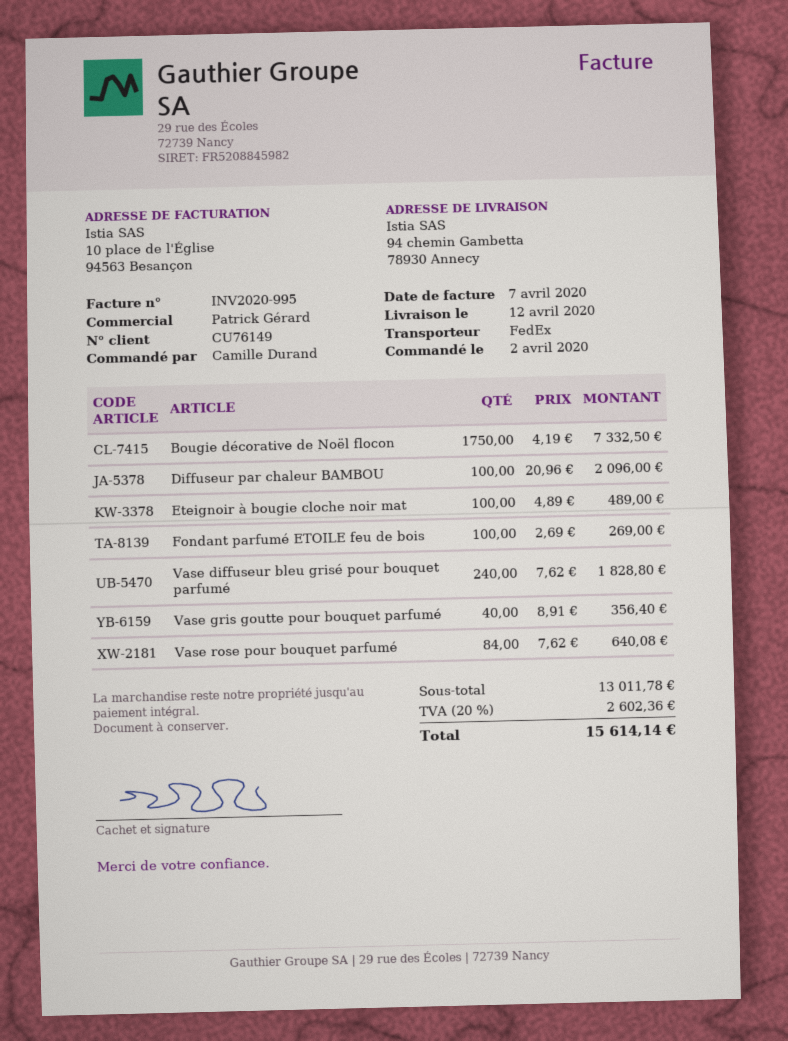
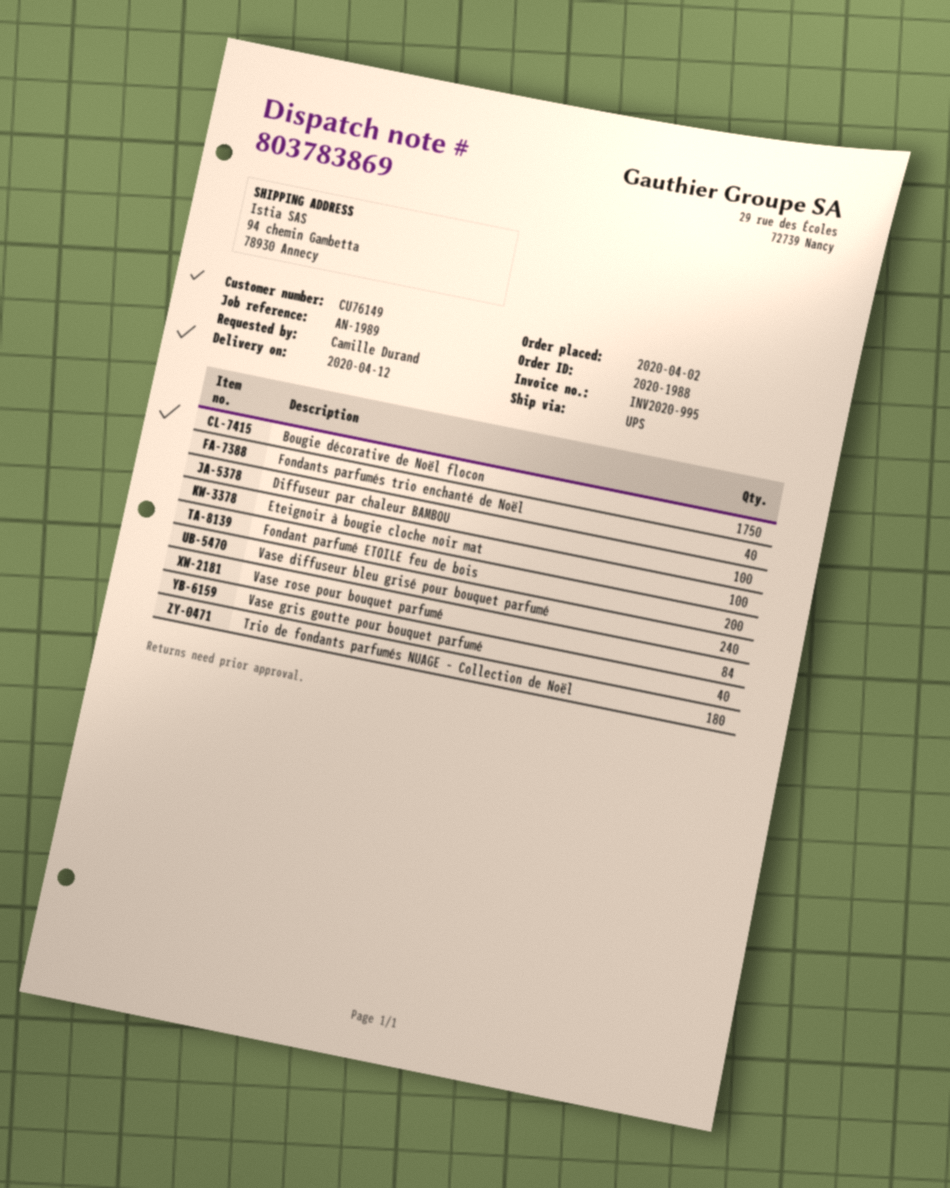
shipping method: FedEx -> UPS
Fondant parfumé ETOILE feu de bois: 100 -> 200
Fondants parfumés trio enchanté de Noël: none -> 40
Trio de fondants parfumés NUAGE – Collection de Noël: none -> 180

